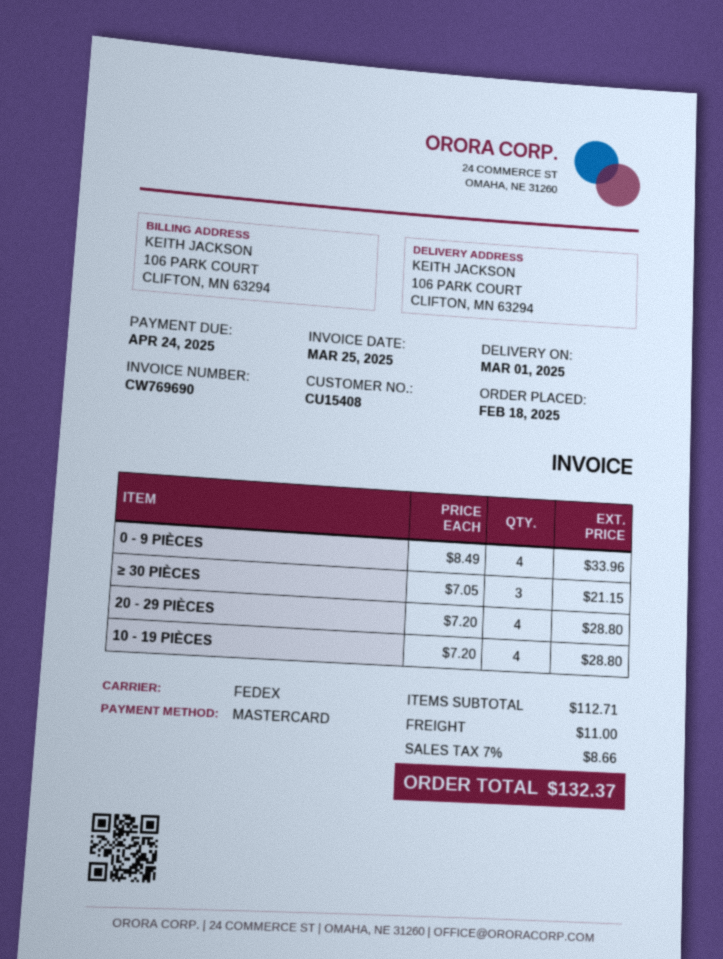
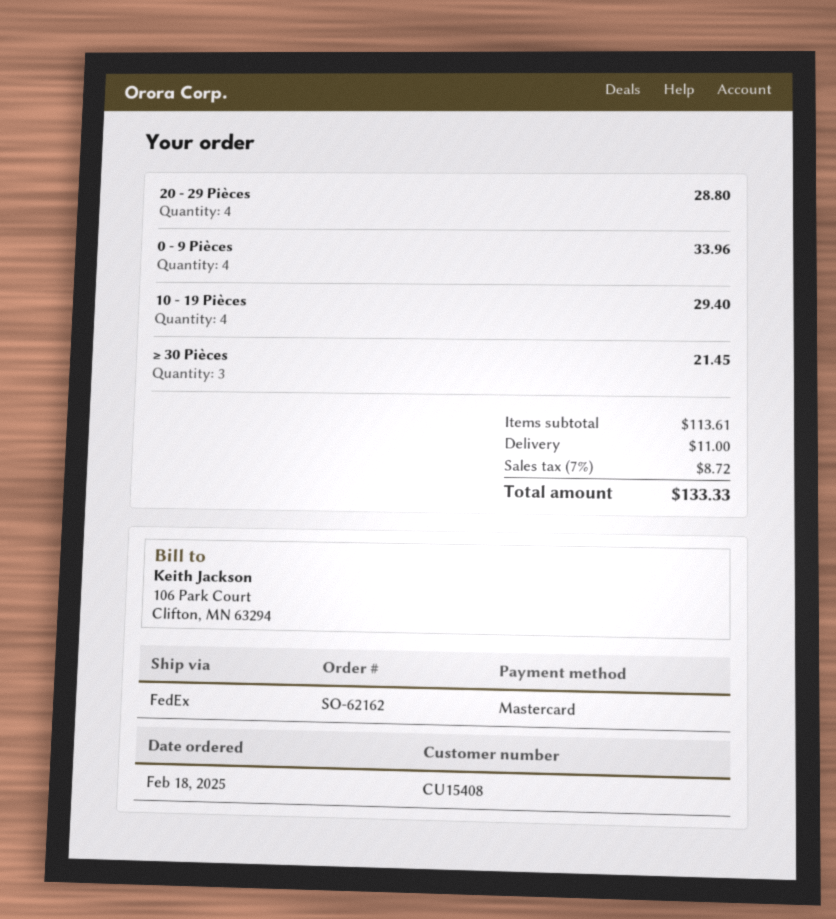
≥ 30 PIÈCES: 3 for 21.15 -> 3 for 21.45
10 - 19 PIÈCES: 4 for 28.80 -> 4 for 29.40
subtotal: 112.71 -> 113.61
tax: 7% = 8.66 -> 7% = 8.72
total: 132.37 -> 133.33

